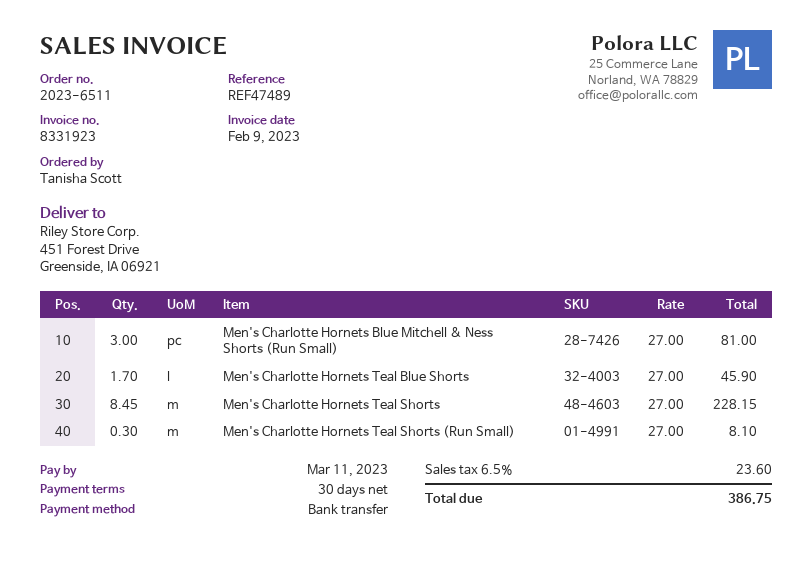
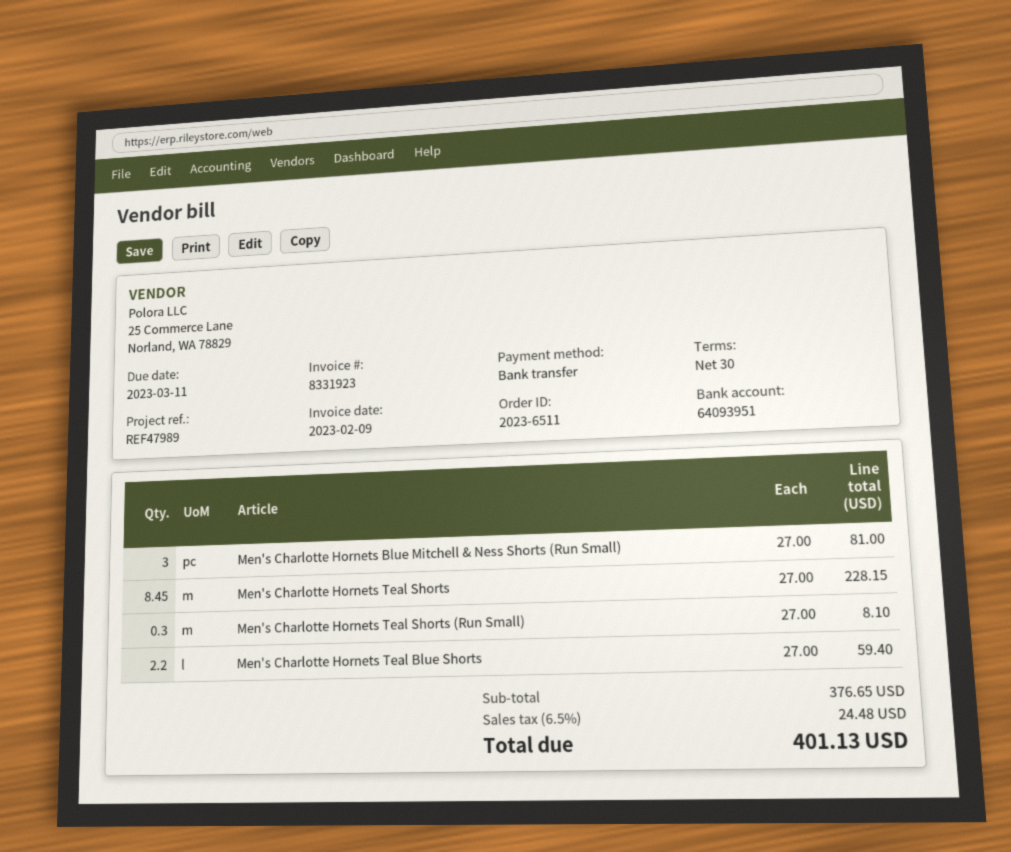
reference: REF47489 -> REF47989
Men's Charlotte Hornets Teal Blue Shorts: 1.7 x 27.00 = 45.90 -> 2.2 x 27.00 = 59.40
tax: 6.5% = 23.60 -> 6.5% = 24.48
total: 386.75 -> 401.13

